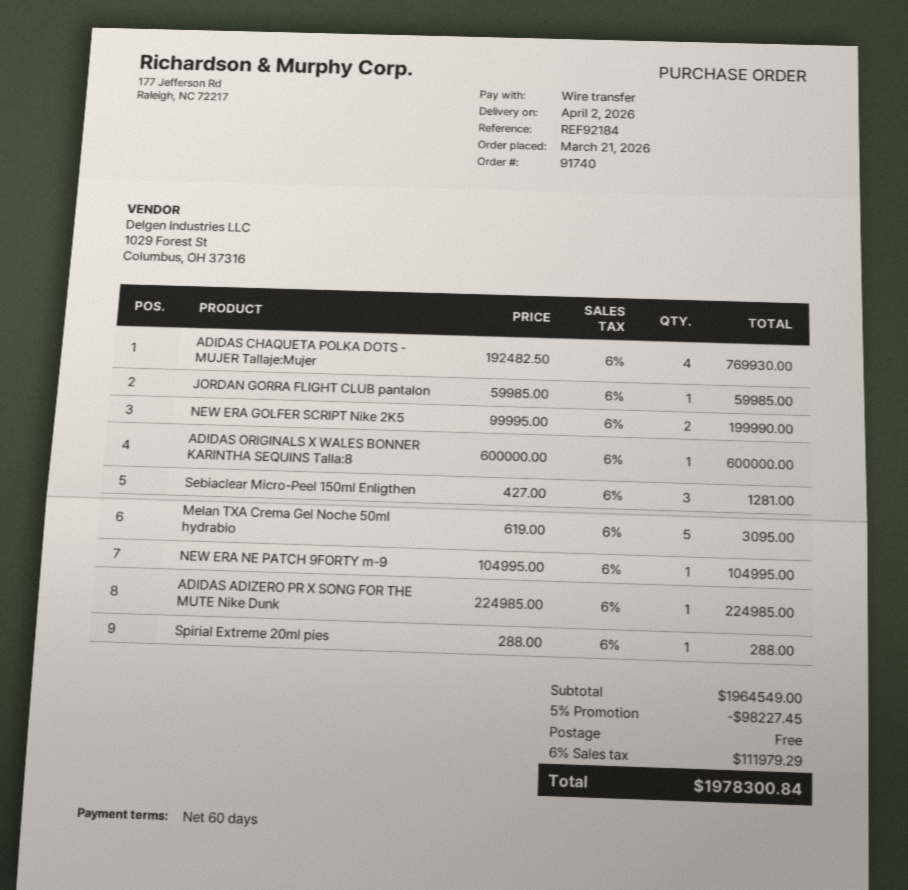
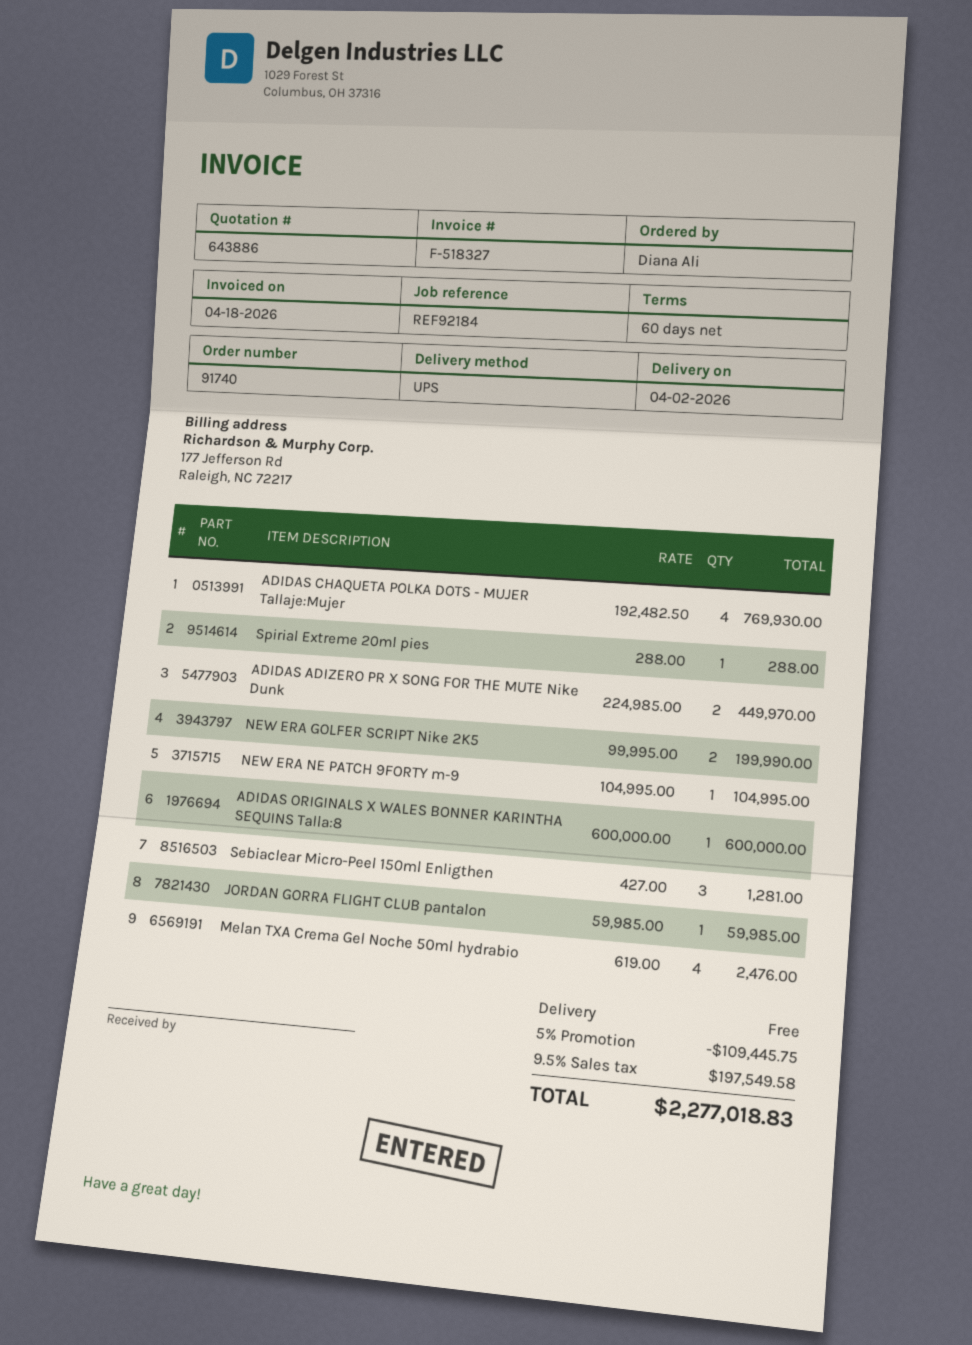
Melan TXA Crema Gel Noche 50ml hydrabio: 5 x 619.00 = 3095.00 -> 4 x 619.00 = 2476.00
ADIDAS ADIZERO PR X SONG FOR THE MUTE Nike Dunk: 1 x 224985.00 = 224985.00 -> 2 x 224985.00 = 449970.00
discount: 5% = 98227.45 -> 5% = 109445.75
tax: 6% = 111979.29 -> 9.5% = 197549.58
total: 1978300.84 -> 2277018.83

